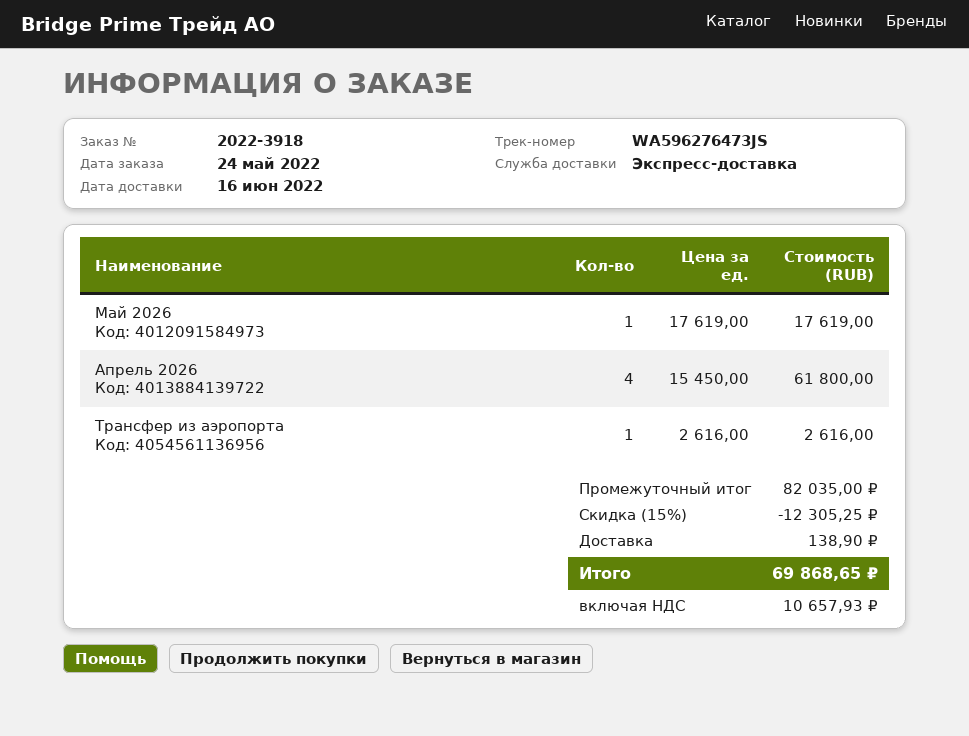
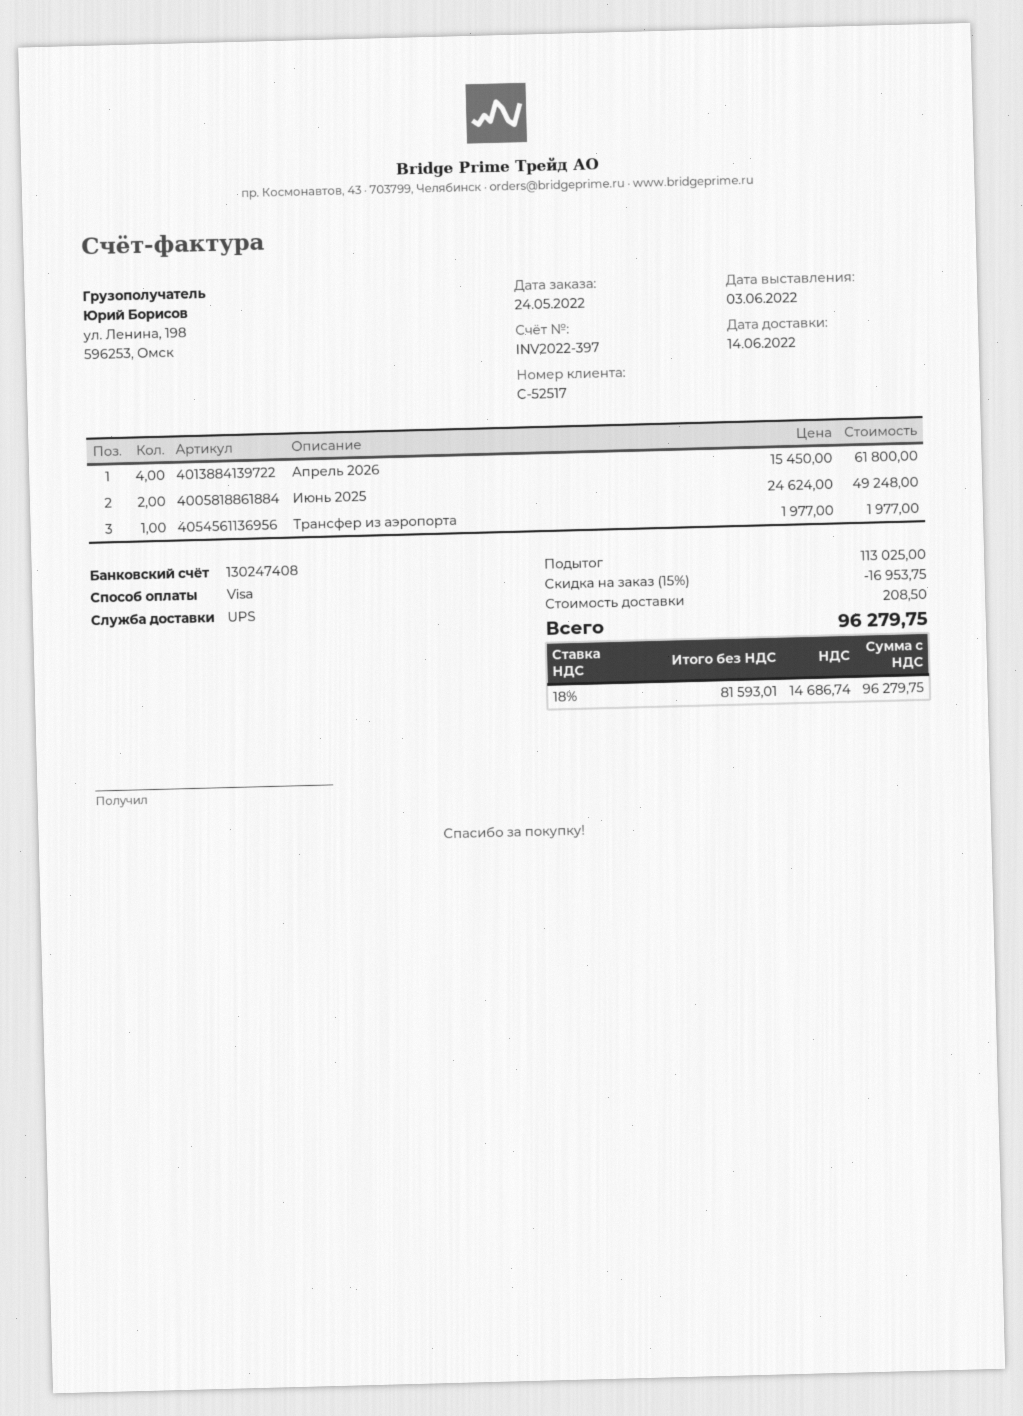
delivery date: 2022-06-16 -> 2022-06-14
shipping method: express -> UPS
Май 2026: 1 x 17619.00 = 17619.00 -> none
Трансфер из аэропорта: 1 x 2616.00 = 2616.00 -> 1 x 1977.00 = 1977.00
Июнь 2025: none -> 2 x 24624.00 = 49248.00
subtotal: 82035.00 -> 113025.00
discount: 15% = 12305.25 -> 15% = 16953.75
shipping: 138.90 -> 208.50
tax: 10657.93 -> 14686.74
total: 69868.65 -> 96279.75

